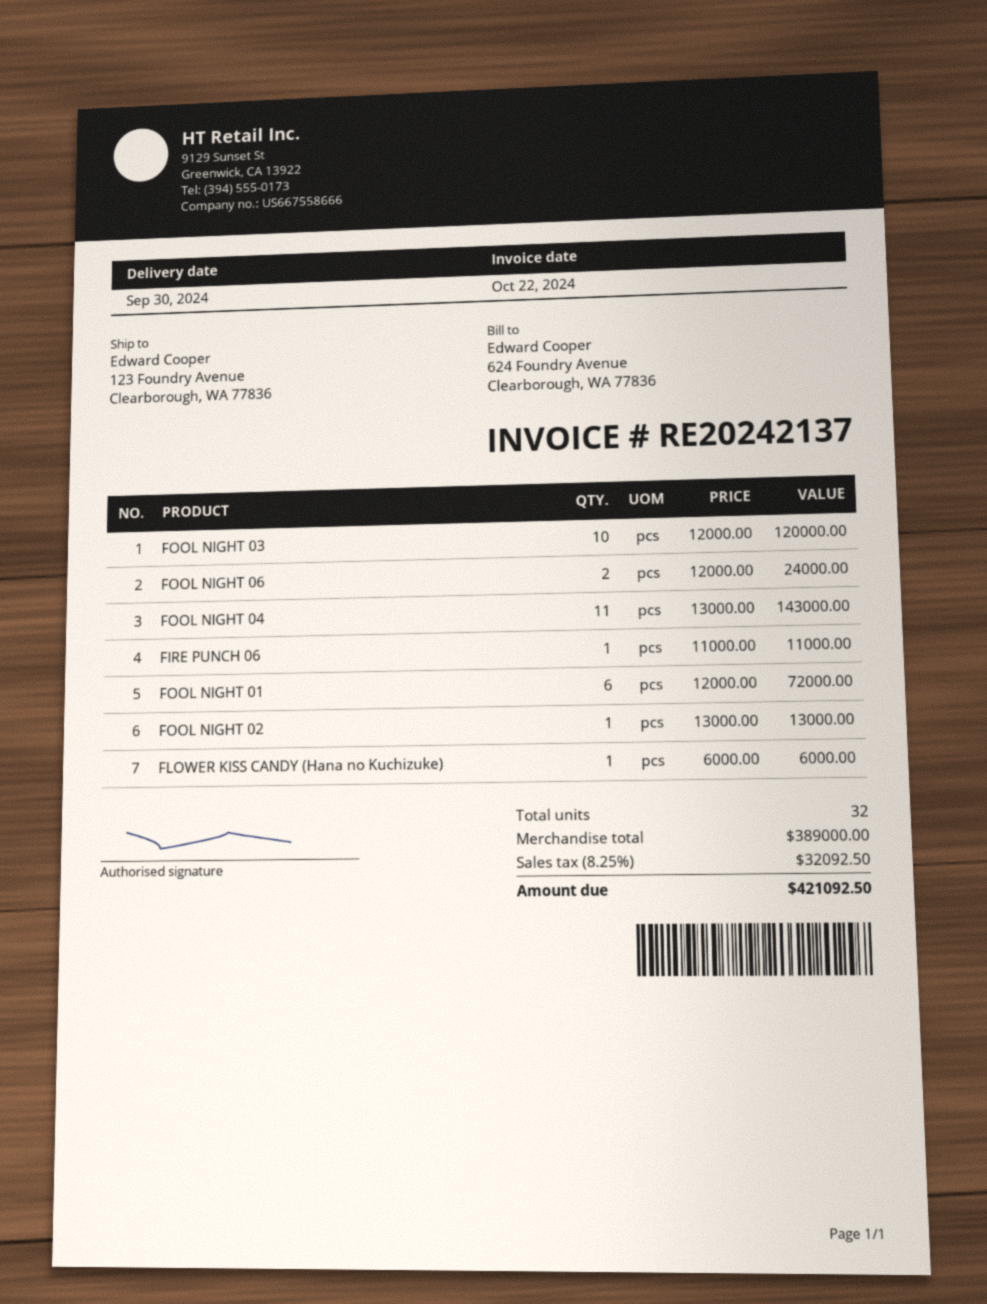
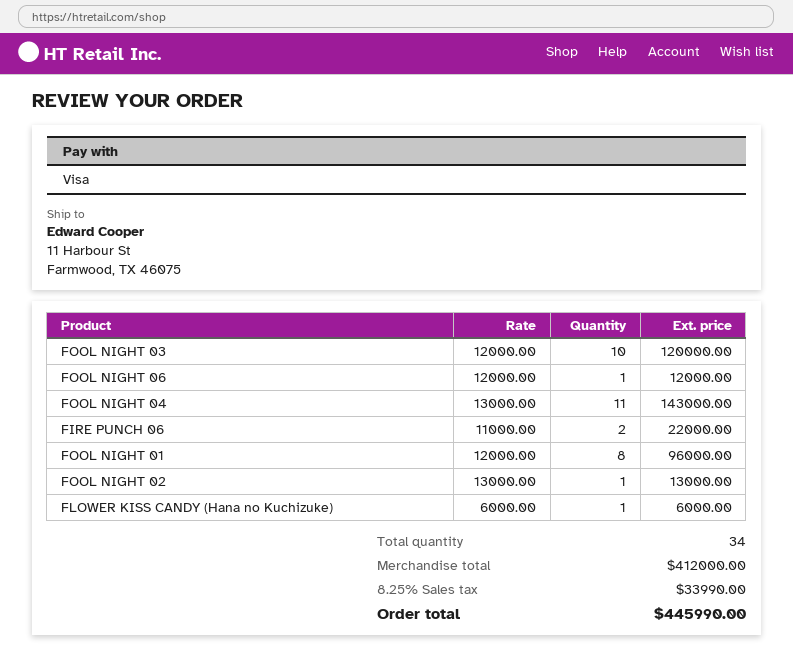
ship to: 123 Foundry Avenue, Clearborough, WA 77836 -> 11 Harbour St, Farmwood, TX 46075
FOOL NIGHT 06: 2 x 12000.00 = 24000.00 -> 1 x 12000.00 = 12000.00
FIRE PUNCH 06: 1 x 11000.00 = 11000.00 -> 2 x 11000.00 = 22000.00
FOOL NIGHT 01: 6 x 12000.00 = 72000.00 -> 8 x 12000.00 = 96000.00
total quantity: 32 -> 34
subtotal: 389000.00 -> 412000.00
tax: 8.25% = 32092.50 -> 8.25% = 33990.00
total: 421092.50 -> 445990.00

